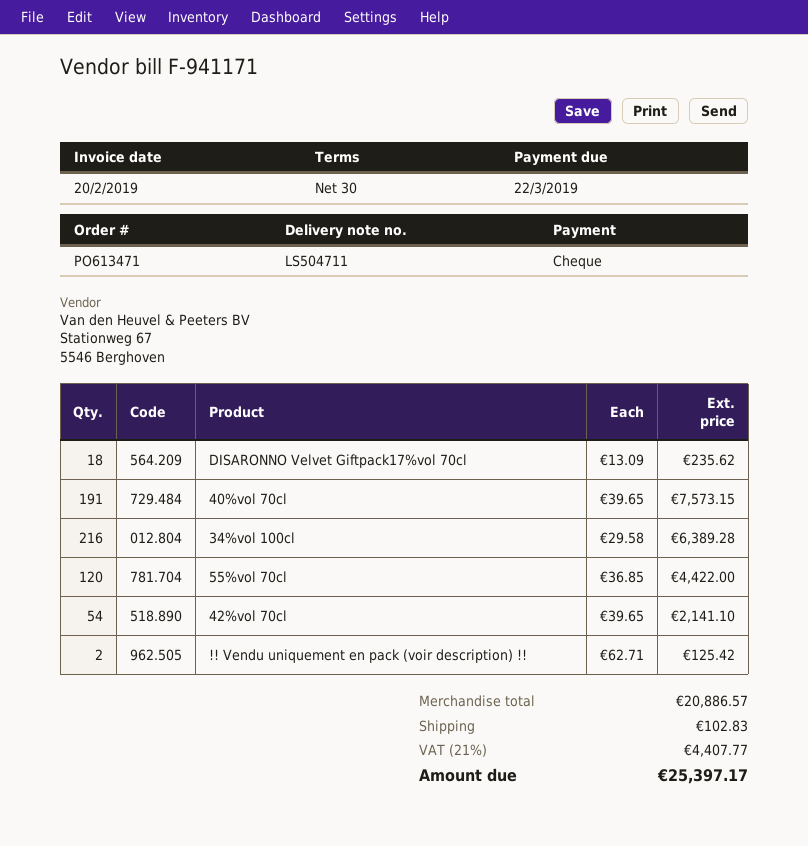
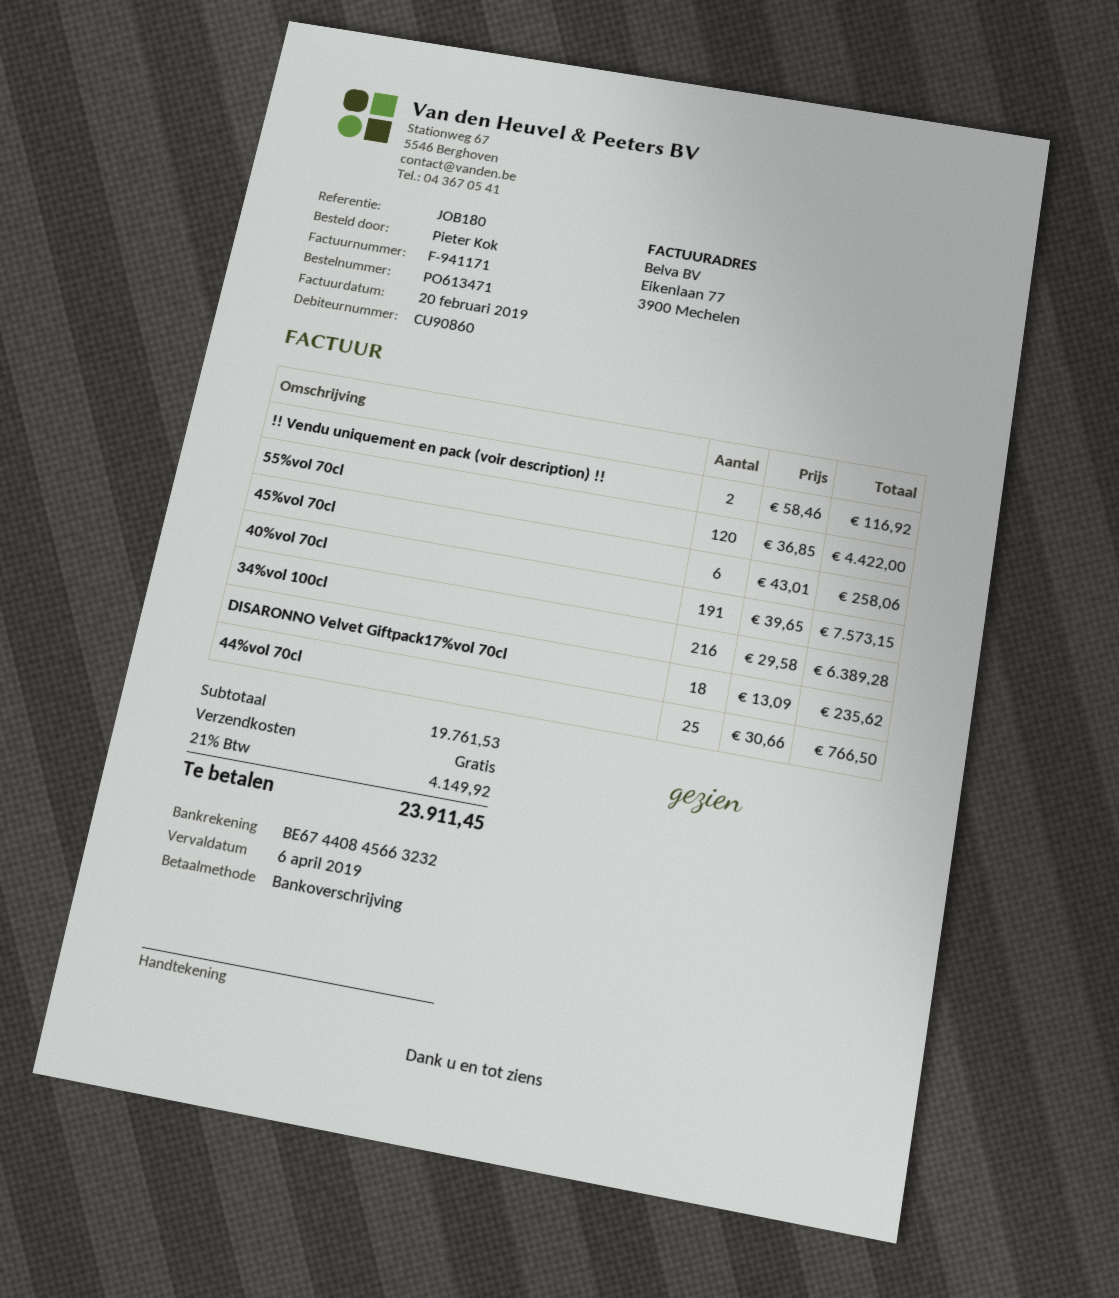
due date: 2019-03-22 -> 2019-04-06
payment method: cheque -> bank transfer
42%vol 70cl: 54 x 39.65 = 2141.10 -> none
!! Vendu uniquement en pack (voir description) !!: 2 x 62.71 = 125.42 -> 2 x 58.46 = 116.92
45%vol 70cl: none -> 6 x 43.01 = 258.06
44%vol 70cl: none -> 25 x 30.66 = 766.50
subtotal: 20886.57 -> 19761.53
shipping: 102.83 -> 0.00
tax: 21% = 4407.77 -> 21% = 4149.92
total: 25397.17 -> 23911.45

